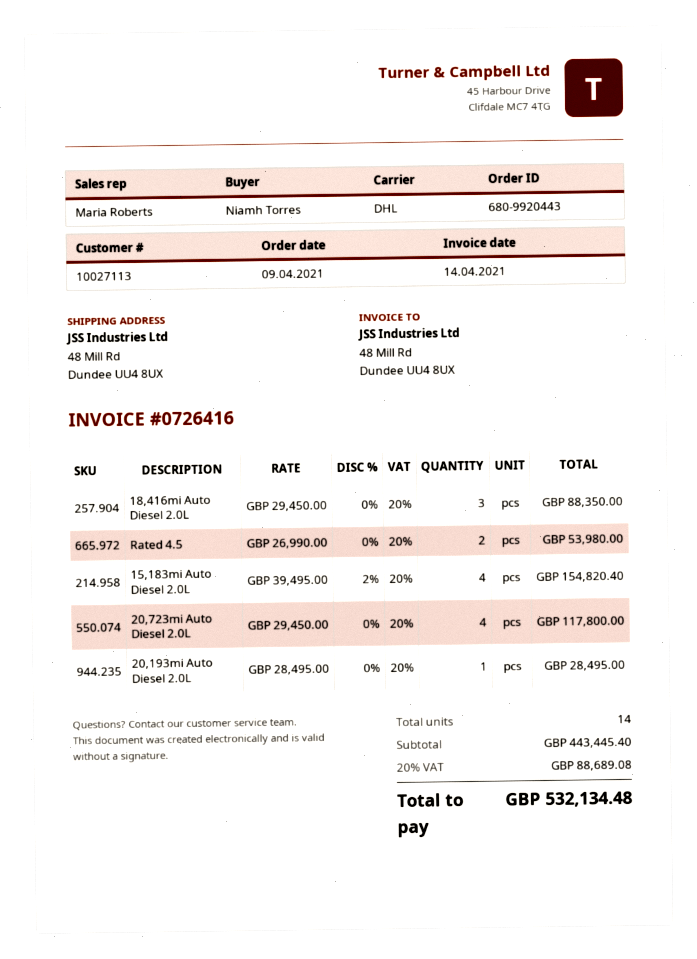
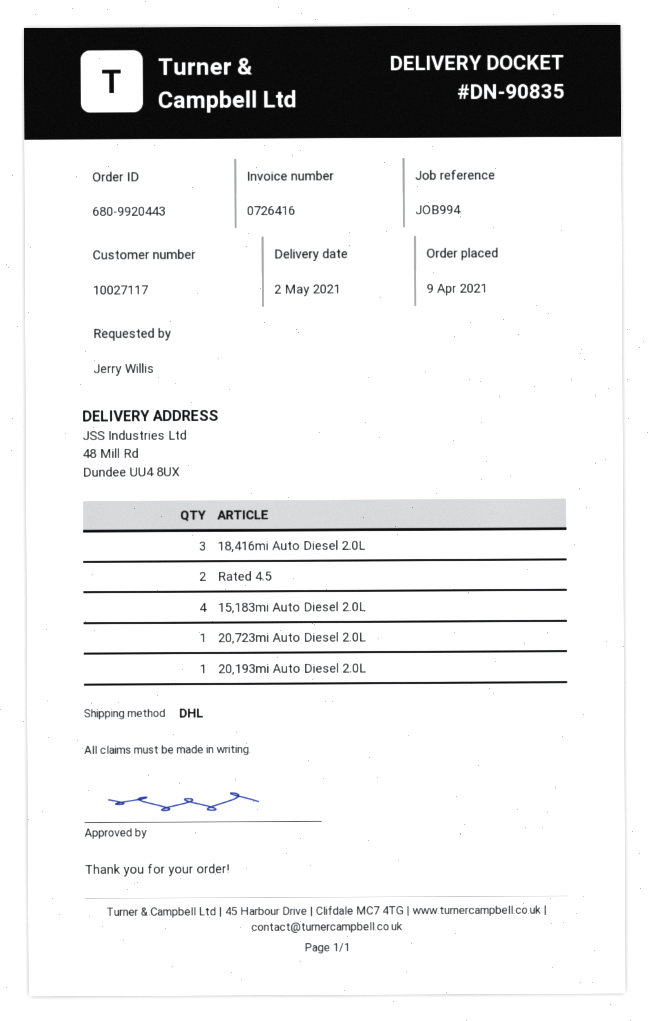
customer number: 10027113 -> 10027117
ordered by: Niamh Torres -> Jerry Willis
20,723mi Auto Diesel 2.0L: 4 -> 1

